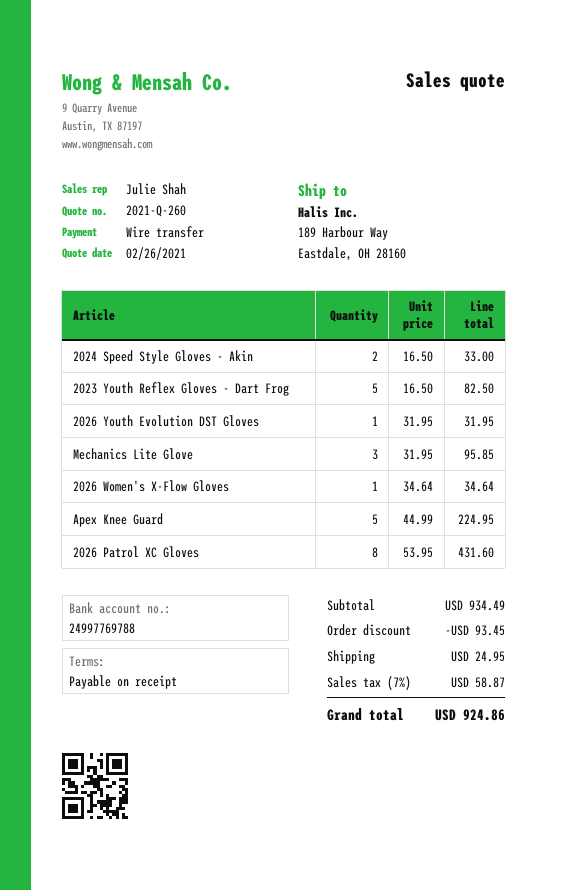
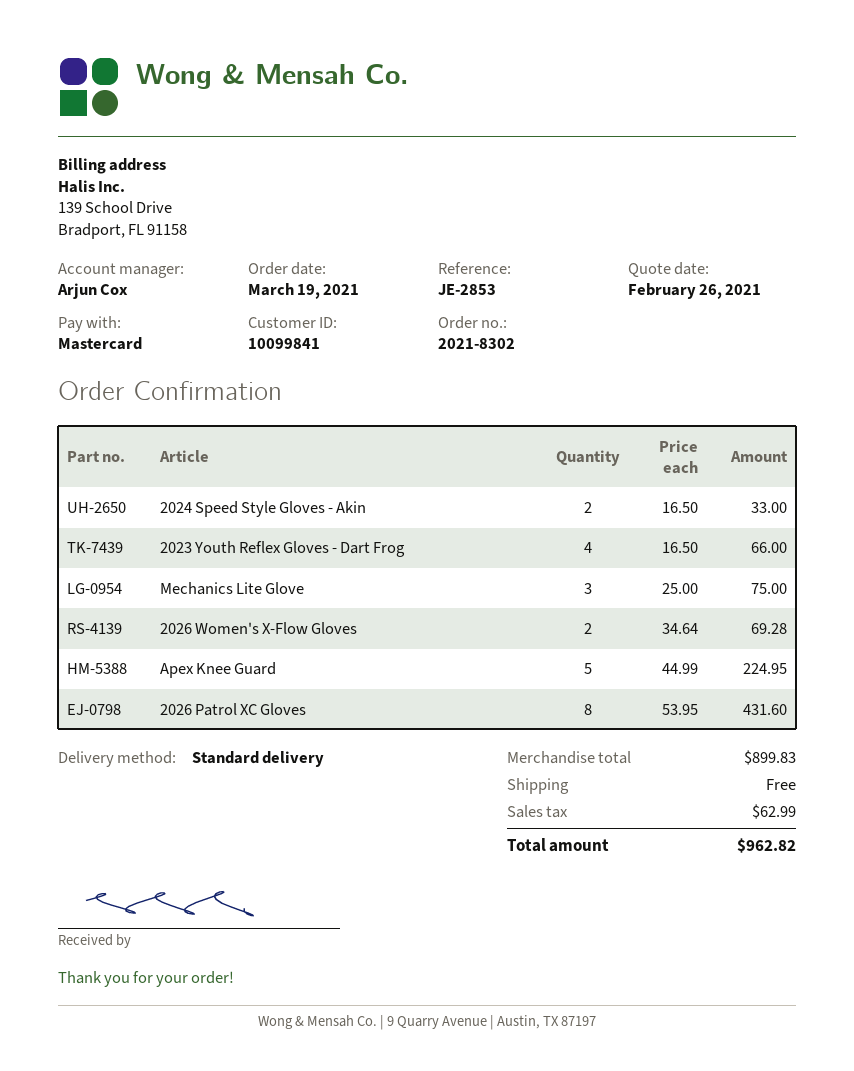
sales rep: Julie Shah -> Arjun Cox
payment method: bank transfer -> Mastercard
2023 Youth Reflex Gloves - Dart Frog: 5 x 16.50 = 82.50 -> 4 x 16.50 = 66.00
2026 Youth Evolution DST Gloves: 1 x 31.95 = 31.95 -> none
Mechanics Lite Glove: 3 x 31.95 = 95.85 -> 3 x 25.00 = 75.00
2026 Women's X-Flow Gloves: 1 x 34.64 = 34.64 -> 2 x 34.64 = 69.28
subtotal: 934.49 -> 899.83
discount: 93.45 -> none
shipping: 24.95 -> 0.00
tax: 58.87 -> 62.99
total: 924.86 -> 962.82

